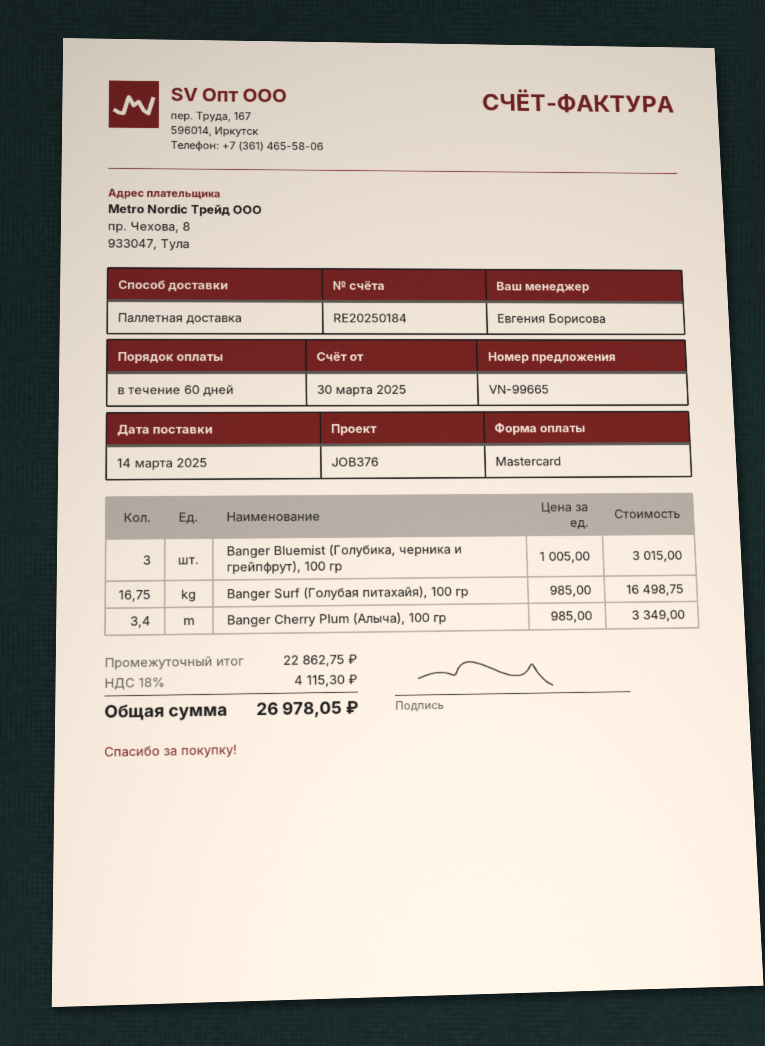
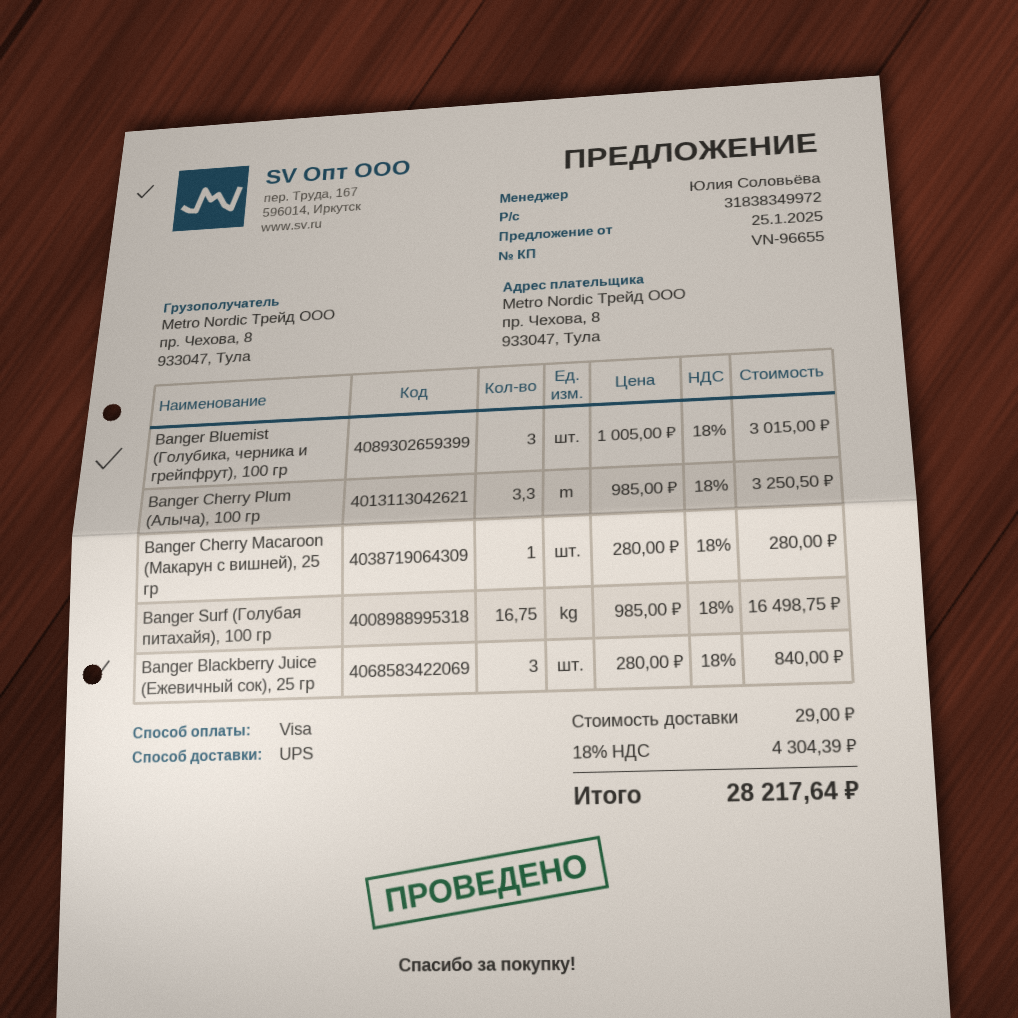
quote number: VN-99665 -> VN-96655
sales rep: Евгения Борисова -> Юлия Соловьёва
payment method: Mastercard -> Visa
shipping method: pallet freight -> UPS
Banger Cherry Plum (Алыча), 100 гр: 3.4 x 985.00 = 3349.00 -> 3.3 x 985.00 = 3250.50
Banger Cherry Macaroon (Макарун с вишней), 25 гр: none -> 1 x 280.00 = 280.00
Banger Blackberry Juice (Ежевичный сок), 25 гр: none -> 3 x 280.00 = 840.00
shipping: none -> 29.00
tax: 18% = 4115.30 -> 18% = 4304.39
total: 26978.05 -> 28217.64

